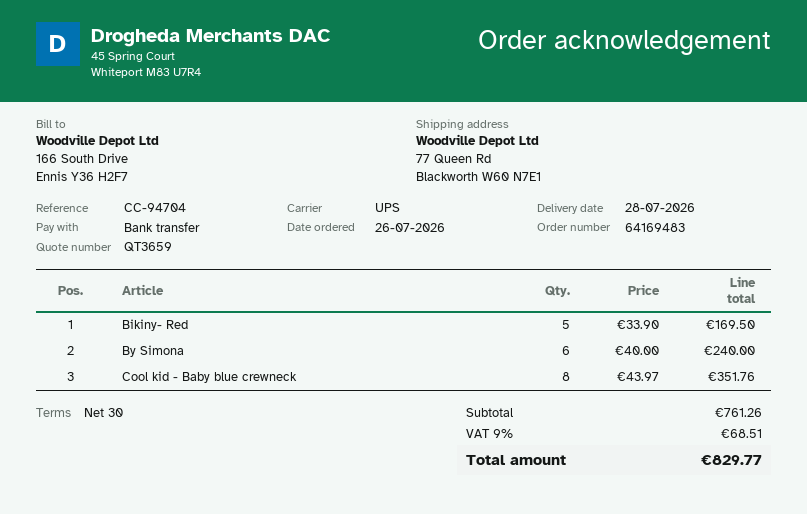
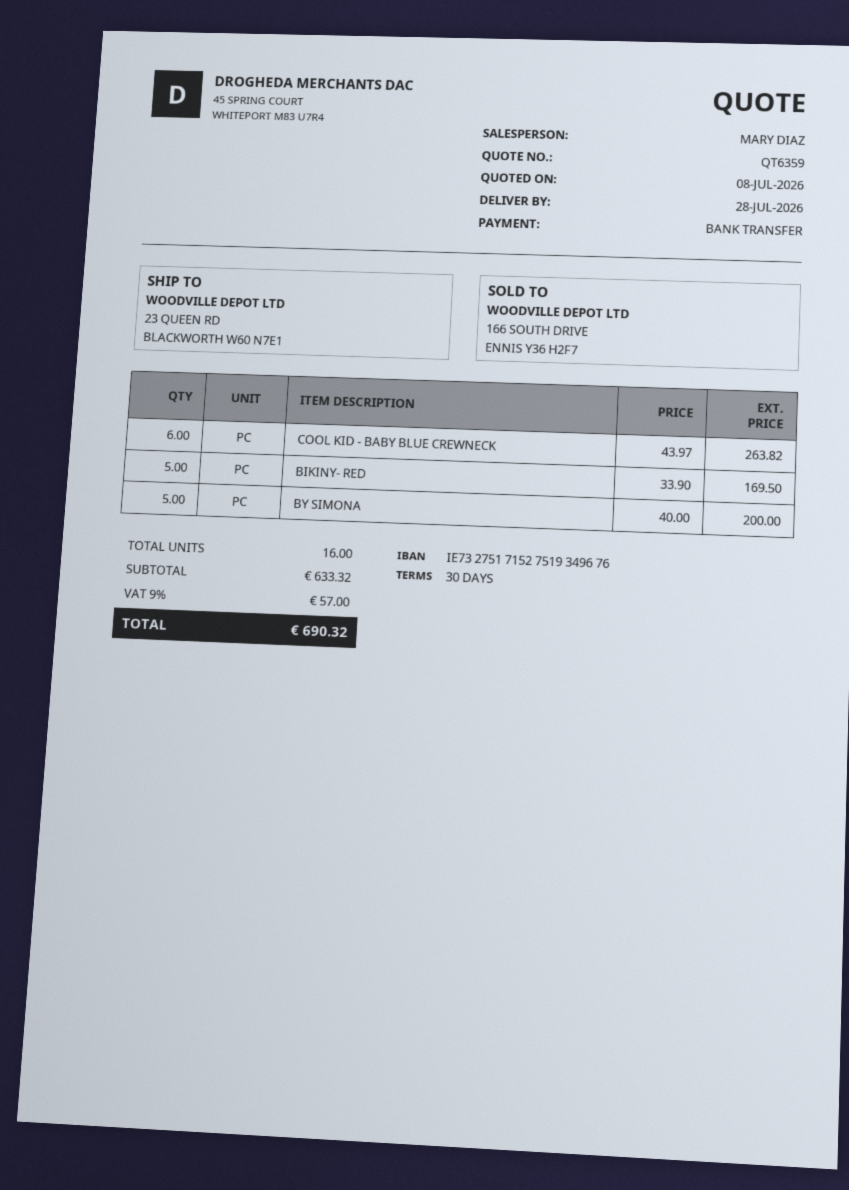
quote number: QT3659 -> QT6359
ship to: 77 Queen Rd, Blackworth W60 N7E1 -> 23 QUEEN RD, BLACKWORTH W60 N7E1
By Simona: 6 x 40.00 = 240.00 -> 5 x 40.00 = 200.00
Cool kid - Baby blue crewneck: 8 x 43.97 = 351.76 -> 6 x 43.97 = 263.82
subtotal: 761.26 -> 633.32
tax: 9% = 68.51 -> 9% = 57.00
total: 829.77 -> 690.32

